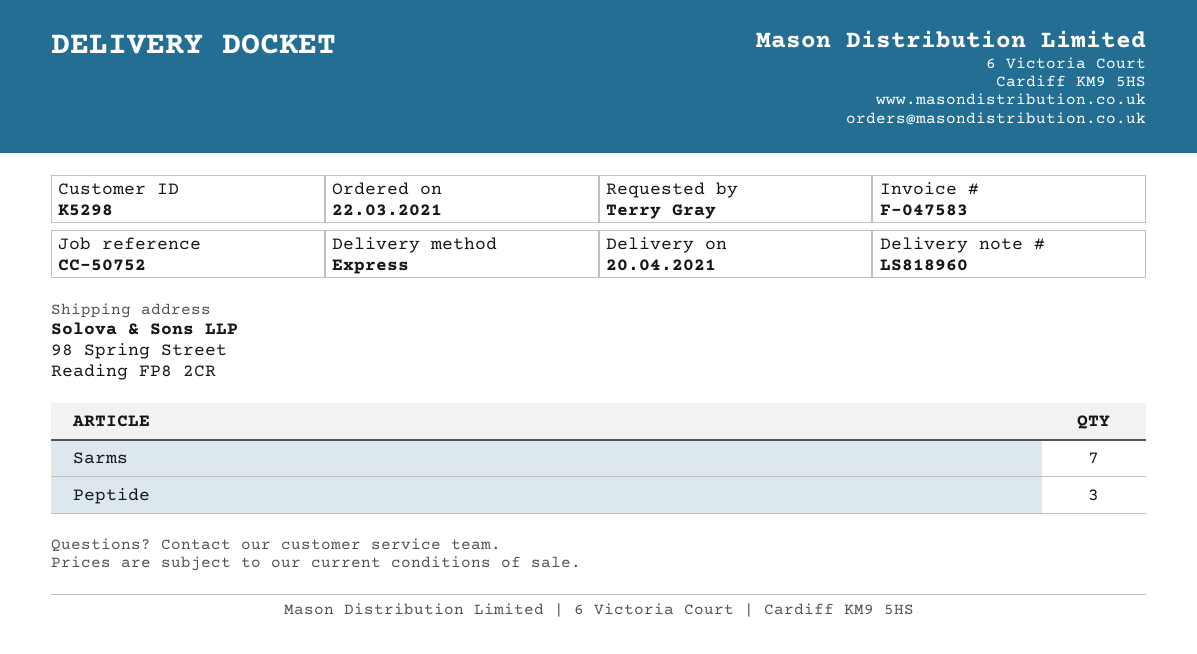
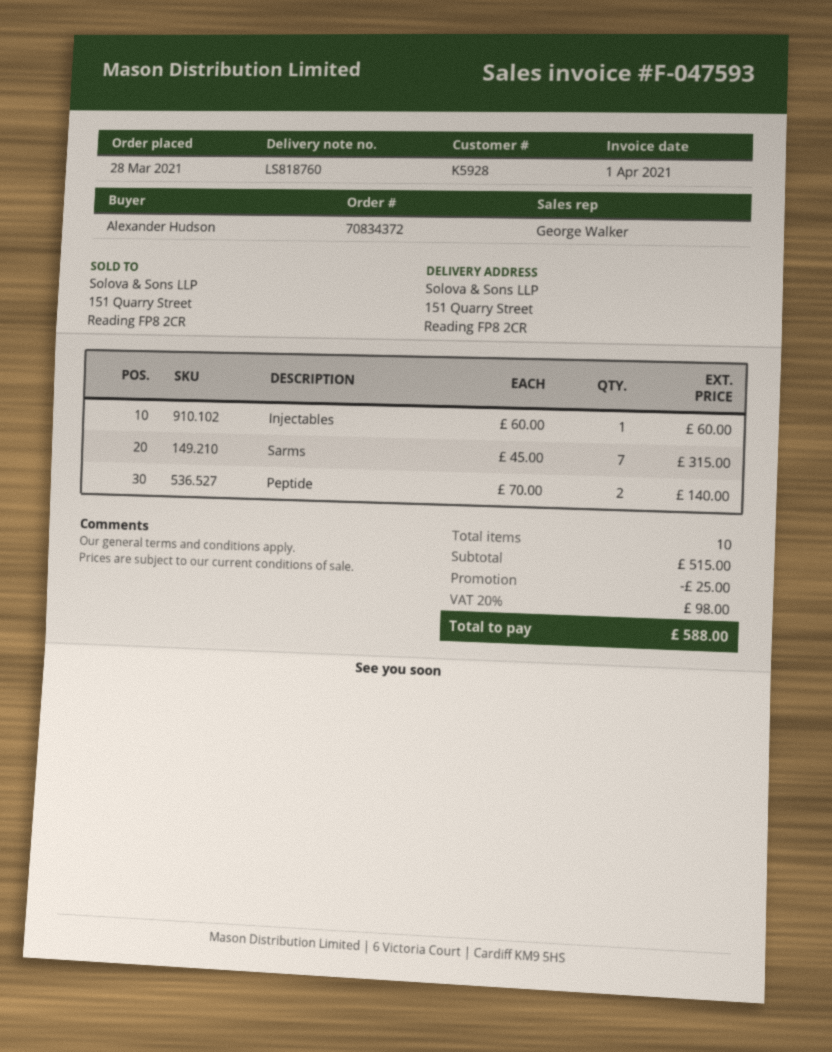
order date: 2021-03-22 -> 2021-03-28
delivery note number: LS818960 -> LS818760
invoice number: F-047583 -> F-047593
customer number: K5298 -> K5928
ordered by: Terry Gray -> Alexander Hudson
ship to: 98 Spring Street, Reading FP8 2CR -> 151 Quarry Street, Reading FP8 2CR
Peptide: 3 -> 2
Injectables: none -> 1

